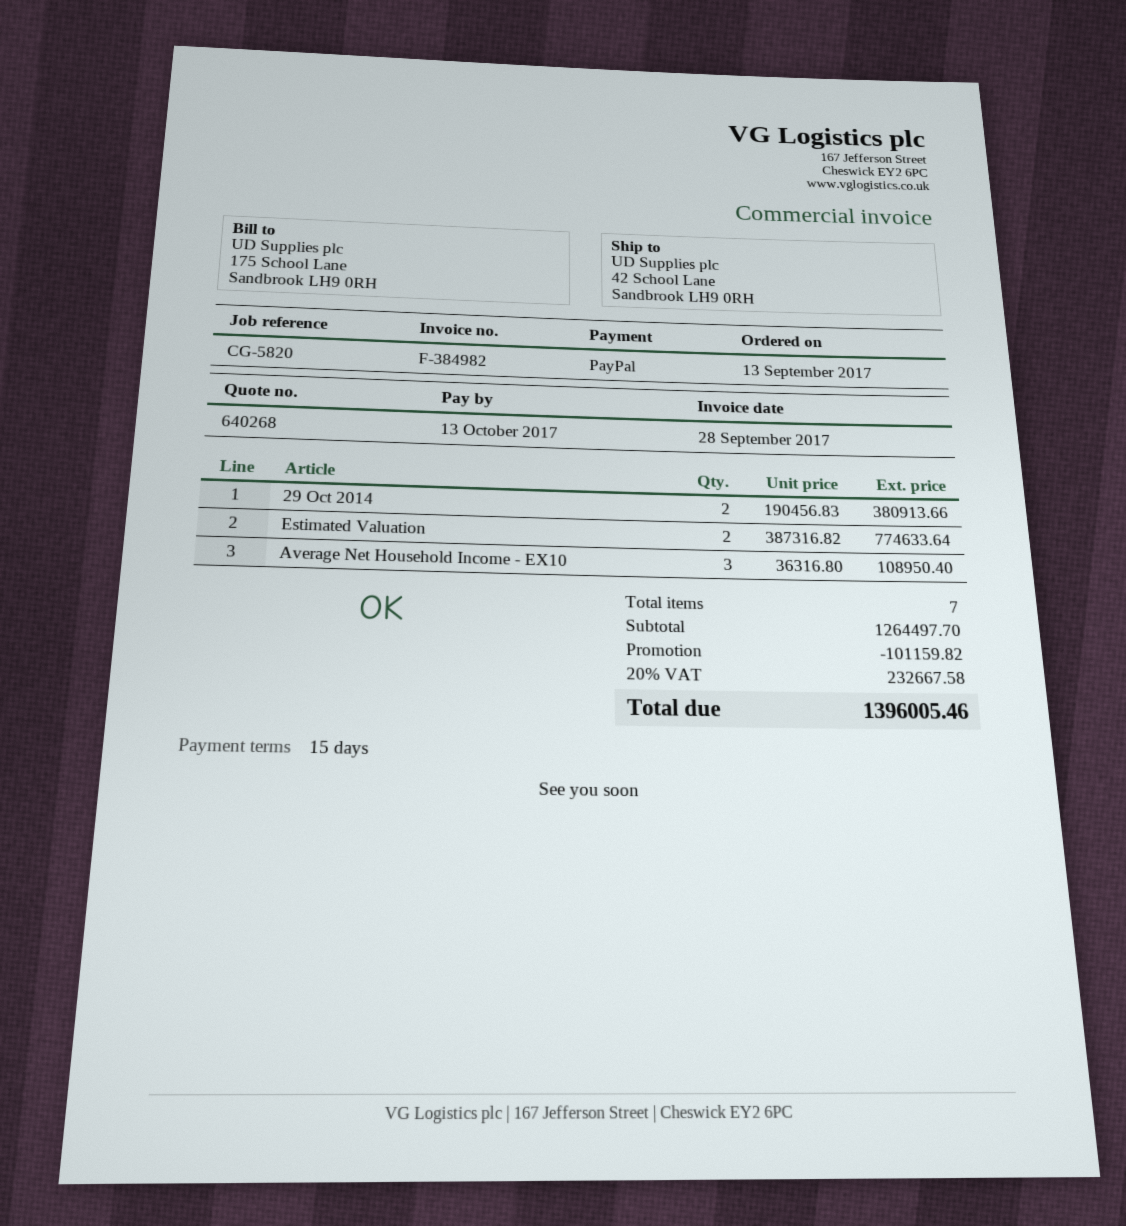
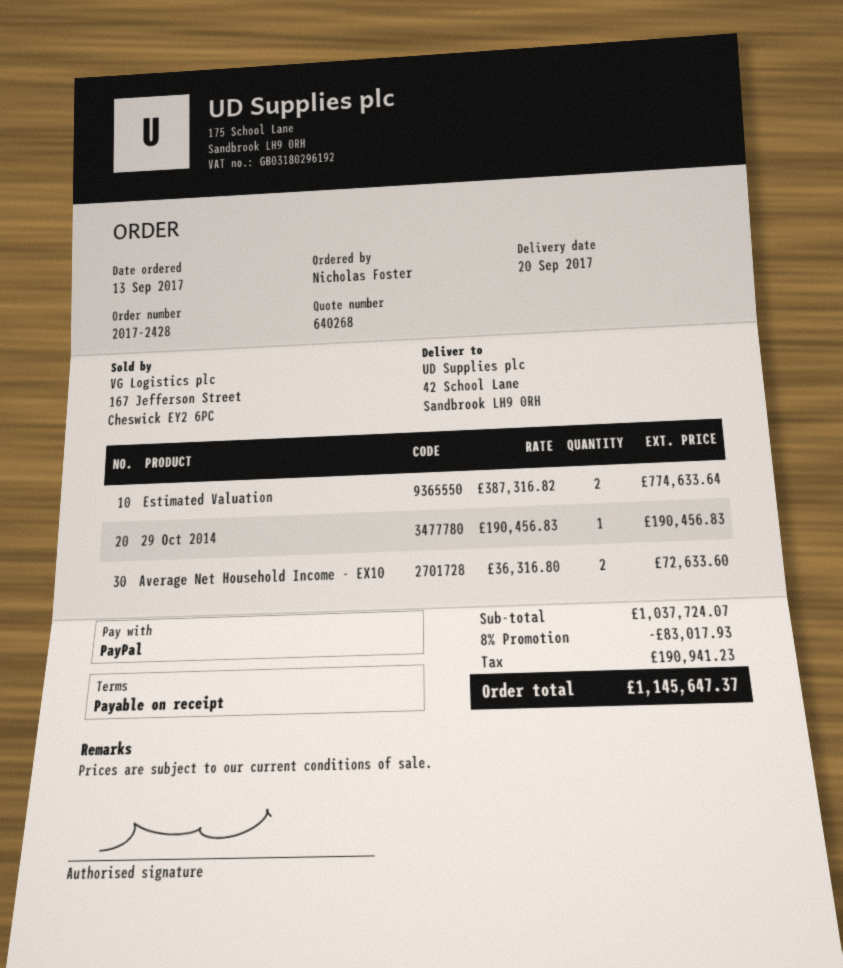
payment terms: 15 days -> on receipt
29 Oct 2014: 2 x 190456.83 = 380913.66 -> 1 x 190456.83 = 190456.83
Average Net Household Income - EX10: 3 x 36316.80 = 108950.40 -> 2 x 36316.80 = 72633.60
subtotal: 1264497.70 -> 1037724.07
discount: 101159.82 -> 83017.93
tax: 232667.58 -> 190941.23
total: 1396005.46 -> 1145647.37

